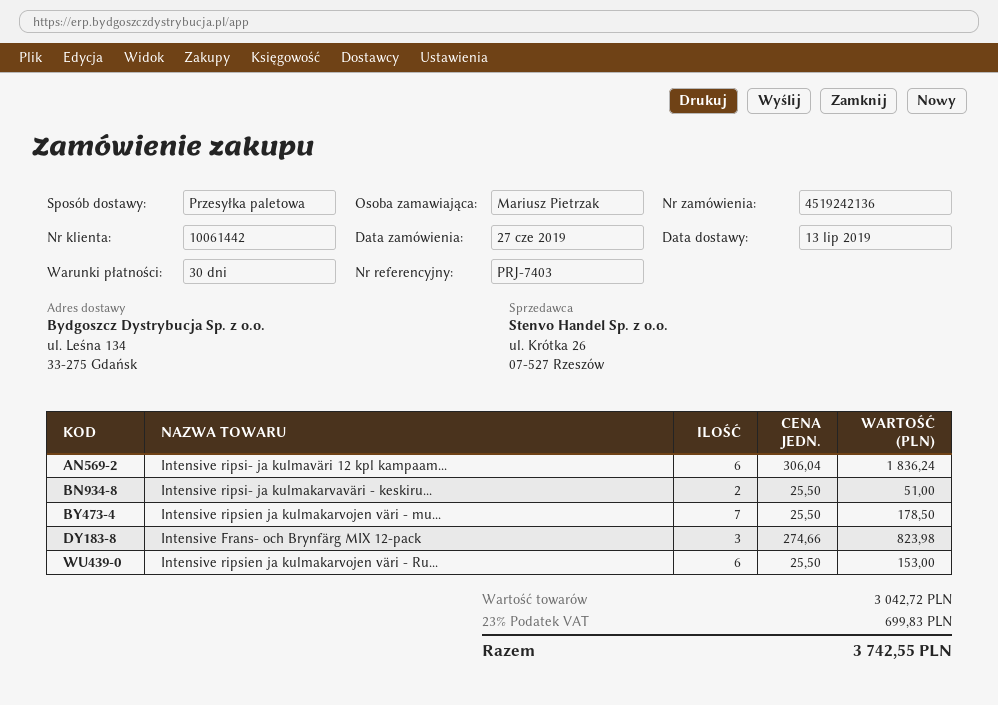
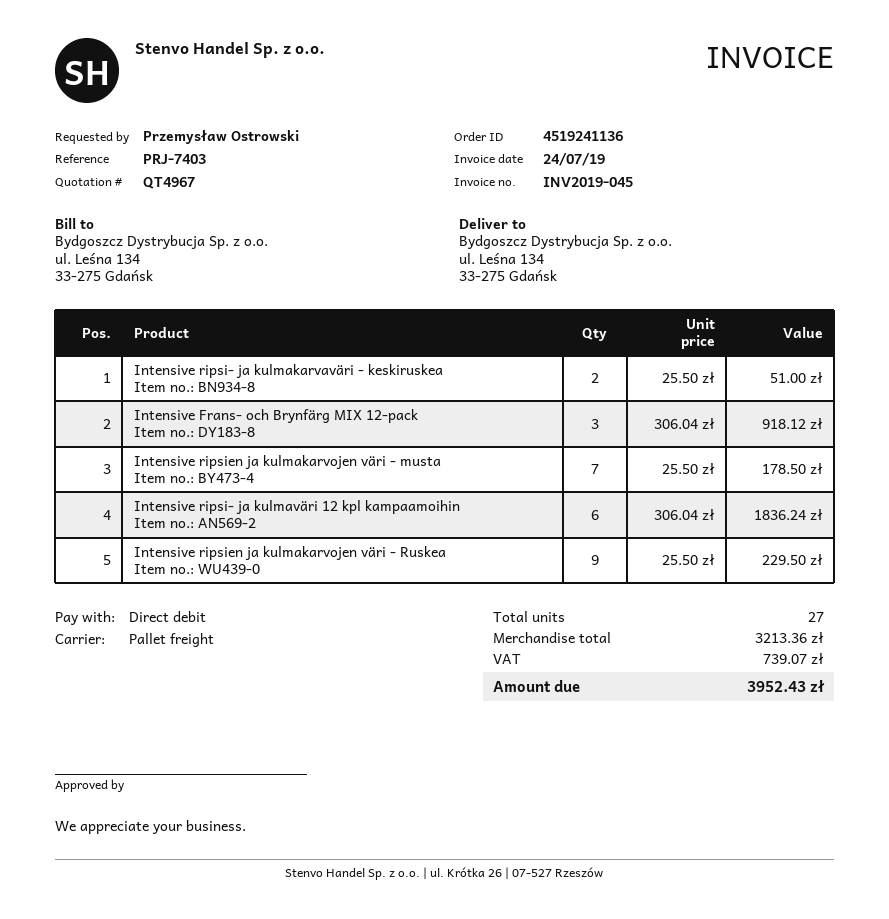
order number: 4519242136 -> 4519241136
ordered by: Mariusz Pietrzak -> Przemysław Ostrowski
Intensive Frans- och Brynfärg MIX 12-pack: 3 x 274.66 = 823.98 -> 3 x 306.04 = 918.12
Intensive ripsien ja kulmakarvojen väri - Ru...: 6 x 25.50 = 153.00 -> 9 x 25.50 = 229.50
subtotal: 3042.72 -> 3213.36
tax: 699.83 -> 739.07
total: 3742.55 -> 3952.43

